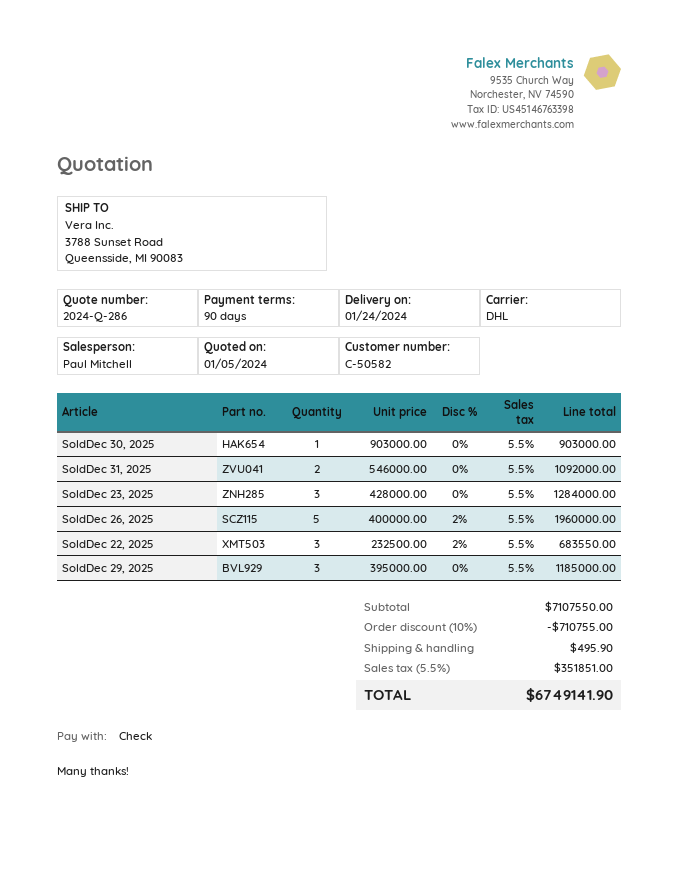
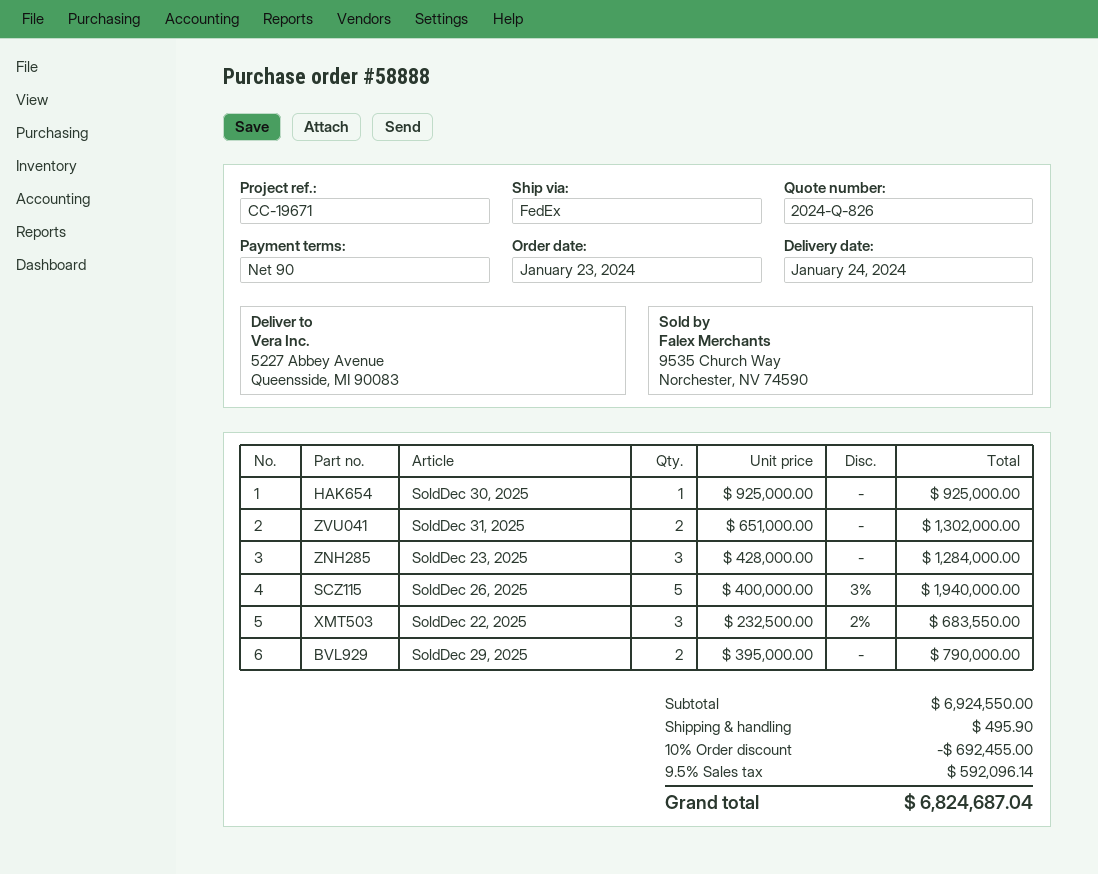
quote number: 2024-Q-286 -> 2024-Q-826
shipping method: DHL -> FedEx
ship to: 3788 Sunset Road, Queensside, MI 90083 -> 5227 Abbey Avenue, Queensside, MI 90083
SoldDec 30, 2025: 1 x 903000.00 = 903000.00 -> 1 x 925000.00 = 925000.00
SoldDec 31, 2025: 2 x 546000.00 = 1092000.00 -> 2 x 651000.00 = 1302000.00
SoldDec 26, 2025: 5 x 400000.00 - 2% = 1960000.00 -> 5 x 400000.00 - 3% = 1940000.00
SoldDec 29, 2025: 3 x 395000.00 = 1185000.00 -> 2 x 395000.00 = 790000.00
subtotal: 7107550.00 -> 6924550.00
discount: 10% = 710755.00 -> 10% = 692455.00
tax: 5.5% = 351851.00 -> 9.5% = 592096.14
total: 6749141.90 -> 6824687.04

